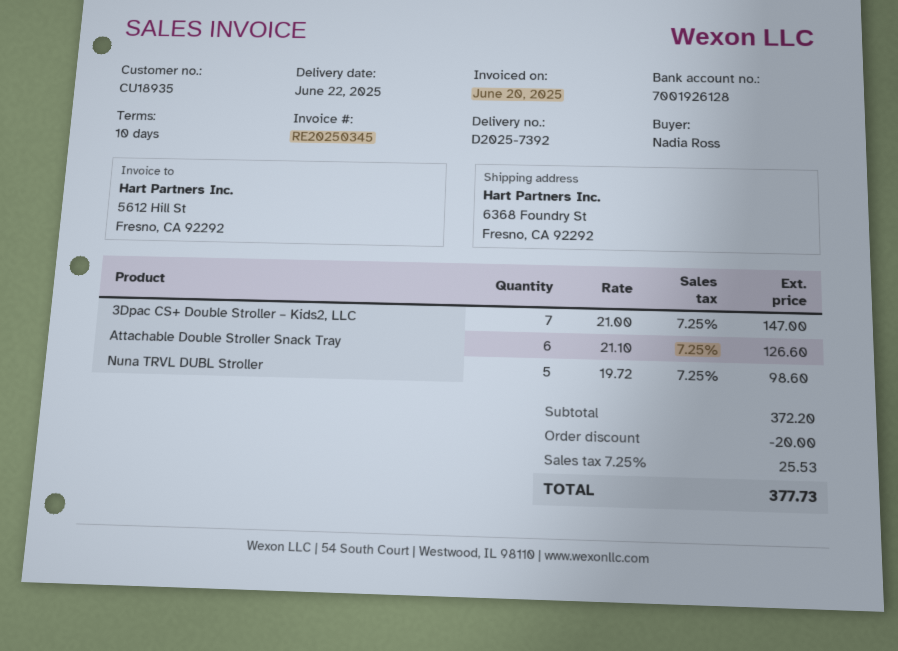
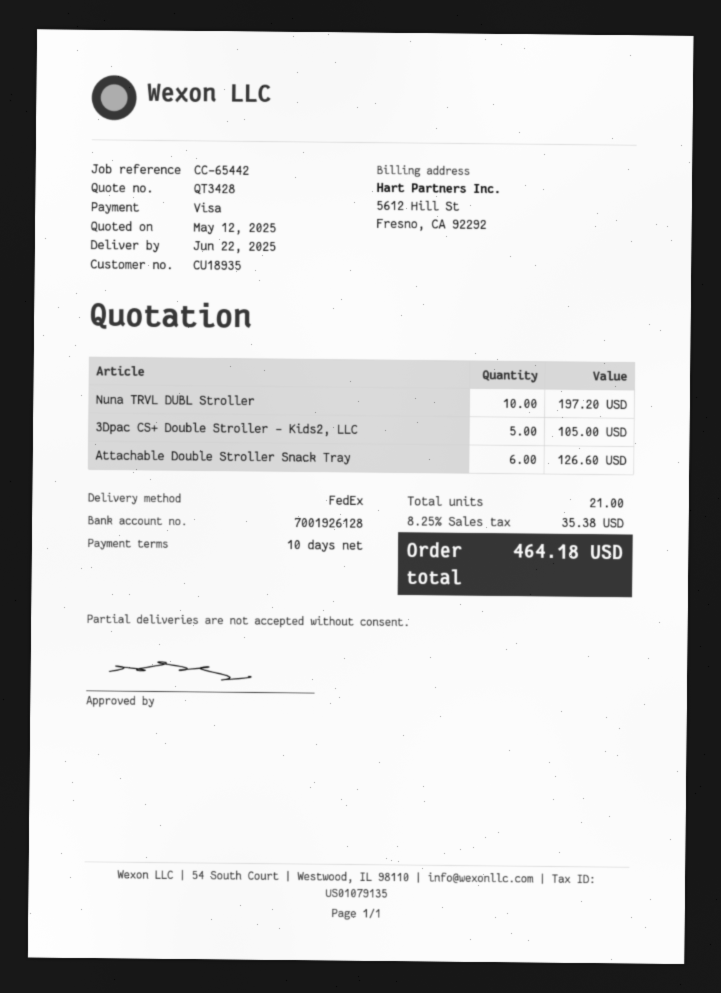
3Dpac CS+ Double Stroller – Kids2, LLC: 7 for 147.00 -> 5 for 105.00
Nuna TRVL DUBL Stroller: 5 for 98.60 -> 10 for 197.20
discount: 20.00 -> none
tax: 7.25% = 25.53 -> 8.25% = 35.38
total: 377.73 -> 464.18

